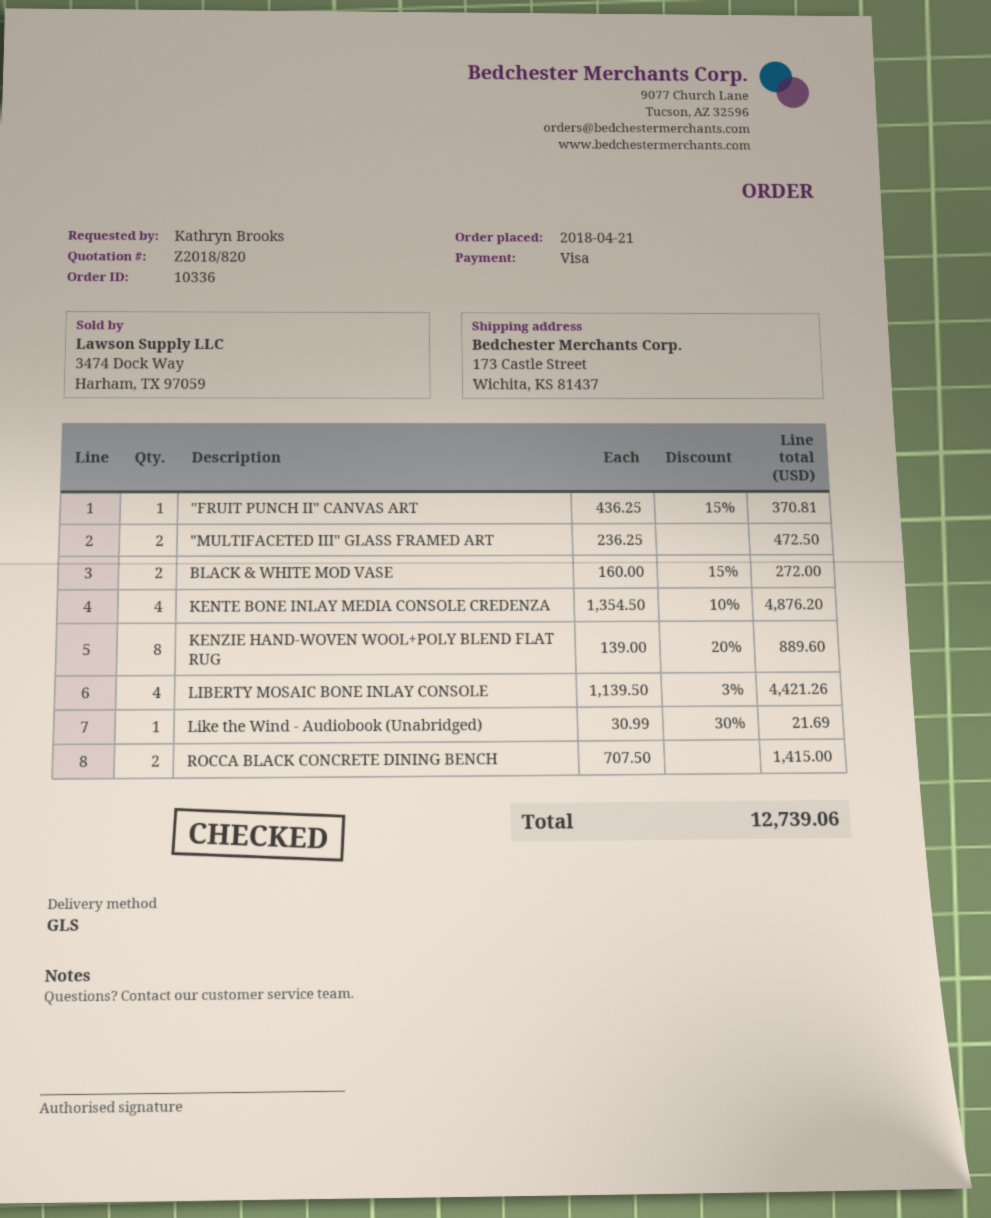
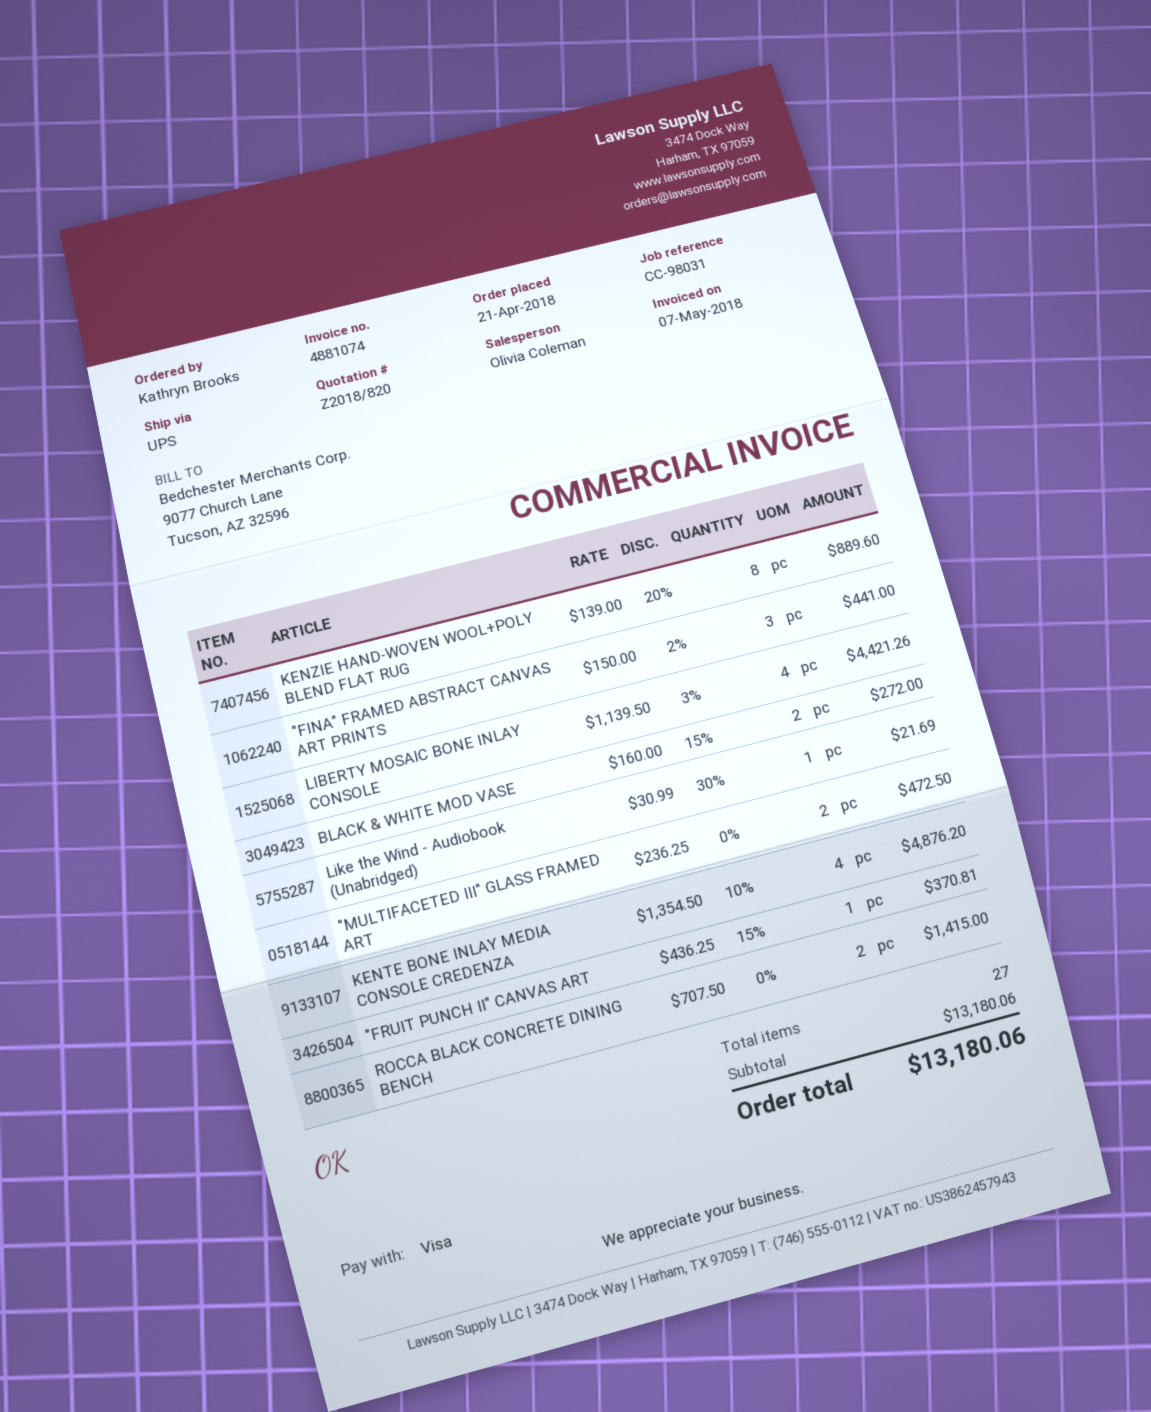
shipping method: GLS -> UPS
"FINA" FRAMED ABSTRACT CANVAS ART PRINTS: none -> 3 x 150.00 - 2% = 441.00
total: 12739.06 -> 13180.06

